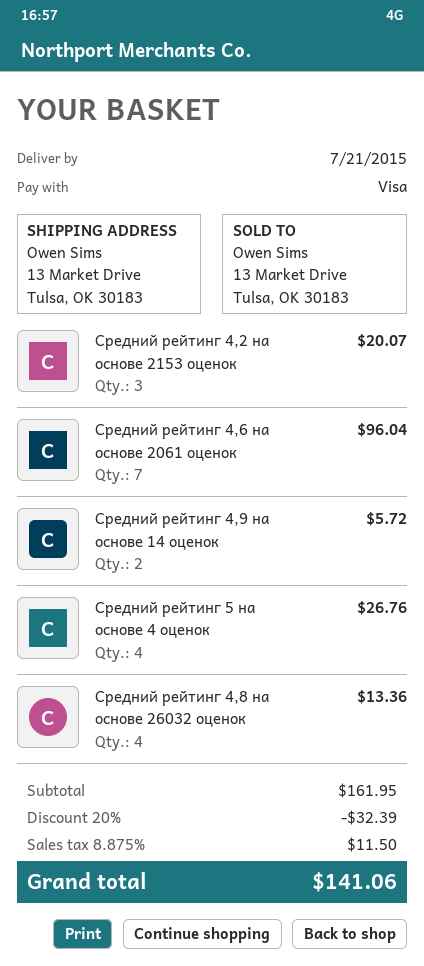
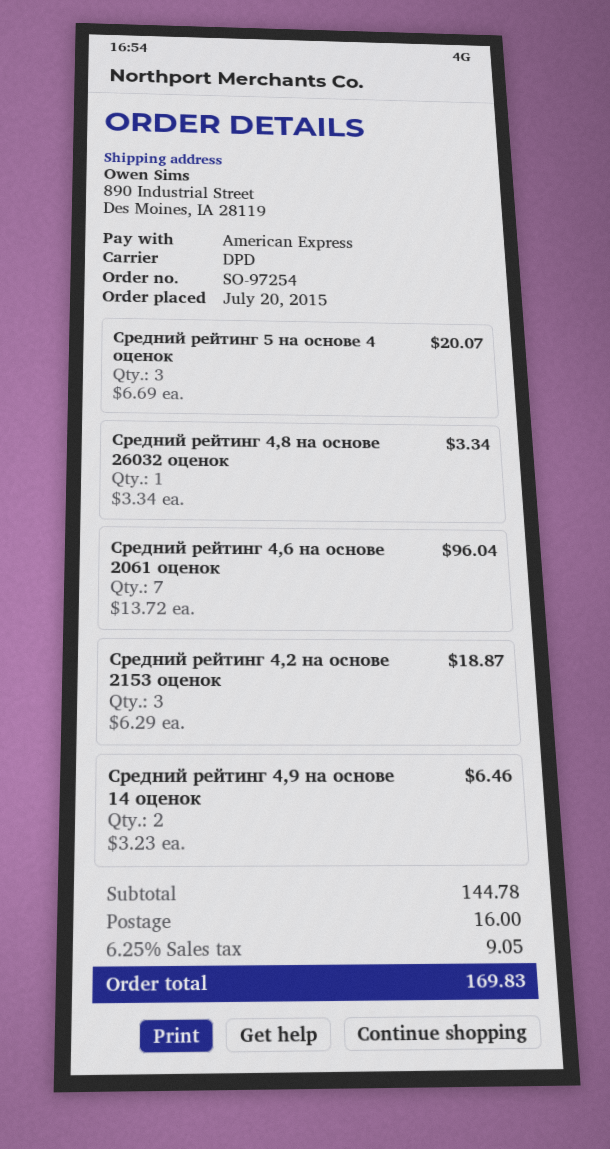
payment method: Visa -> American Express
ship to: 13 Market Drive, Tulsa, OK 30183 -> 890 Industrial Street, Des Moines, IA 28119
Средний рейтинг 4,2 на основе 2153 оценок: 3 for 20.07 -> 3 for 18.87
Средний рейтинг 4,9 на основе 14 оценок: 2 for 5.72 -> 2 for 6.46
Средний рейтинг 5 на основе 4 оценок: 4 for 26.76 -> 3 for 20.07
Средний рейтинг 4,8 на основе 26032 оценок: 4 for 13.36 -> 1 for 3.34
subtotal: 161.95 -> 144.78
discount: 20% = 32.39 -> none
shipping: none -> 16.00
tax: 8.875% = 11.50 -> 6.25% = 9.05
total: 141.06 -> 169.83

